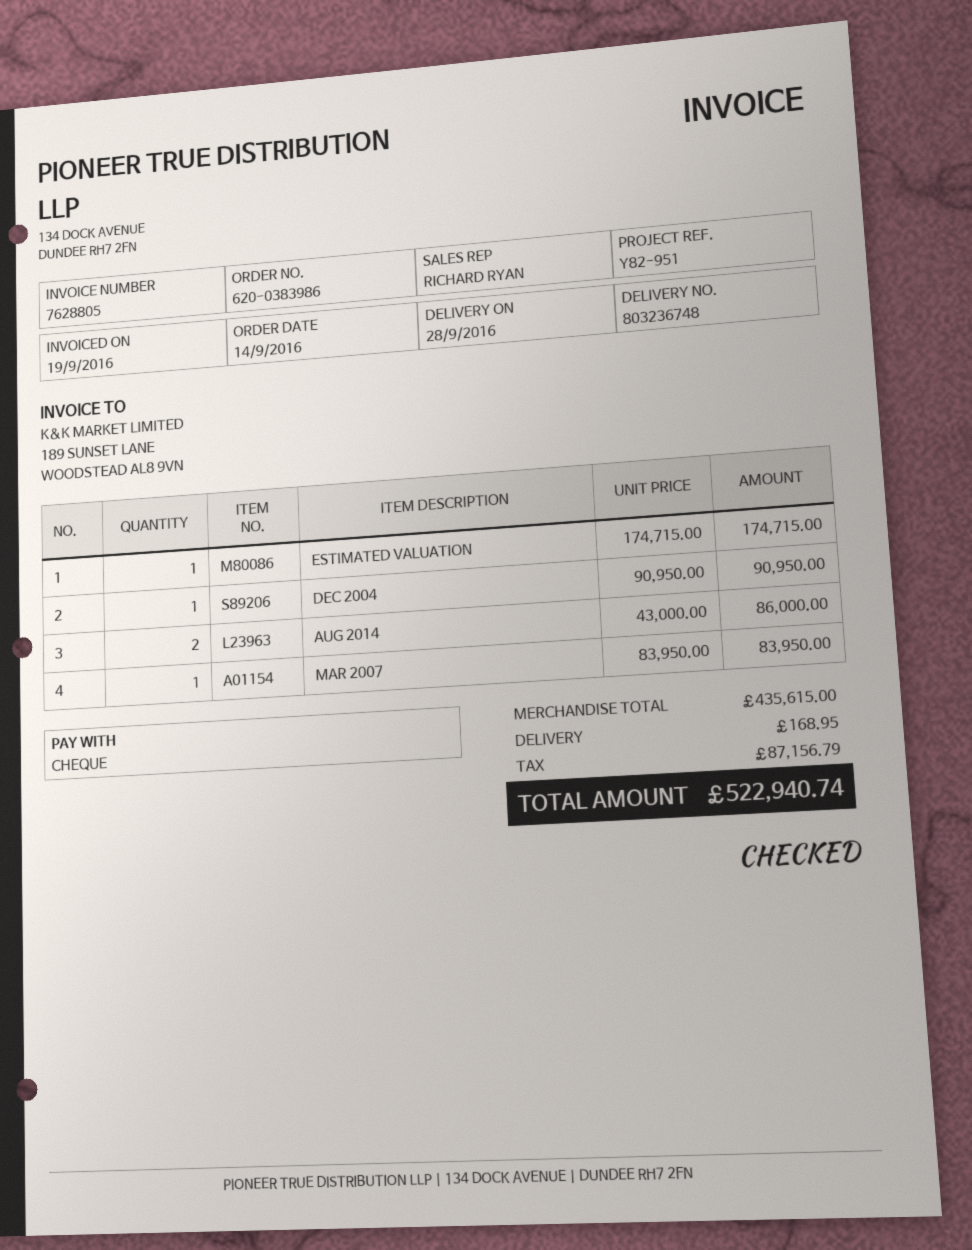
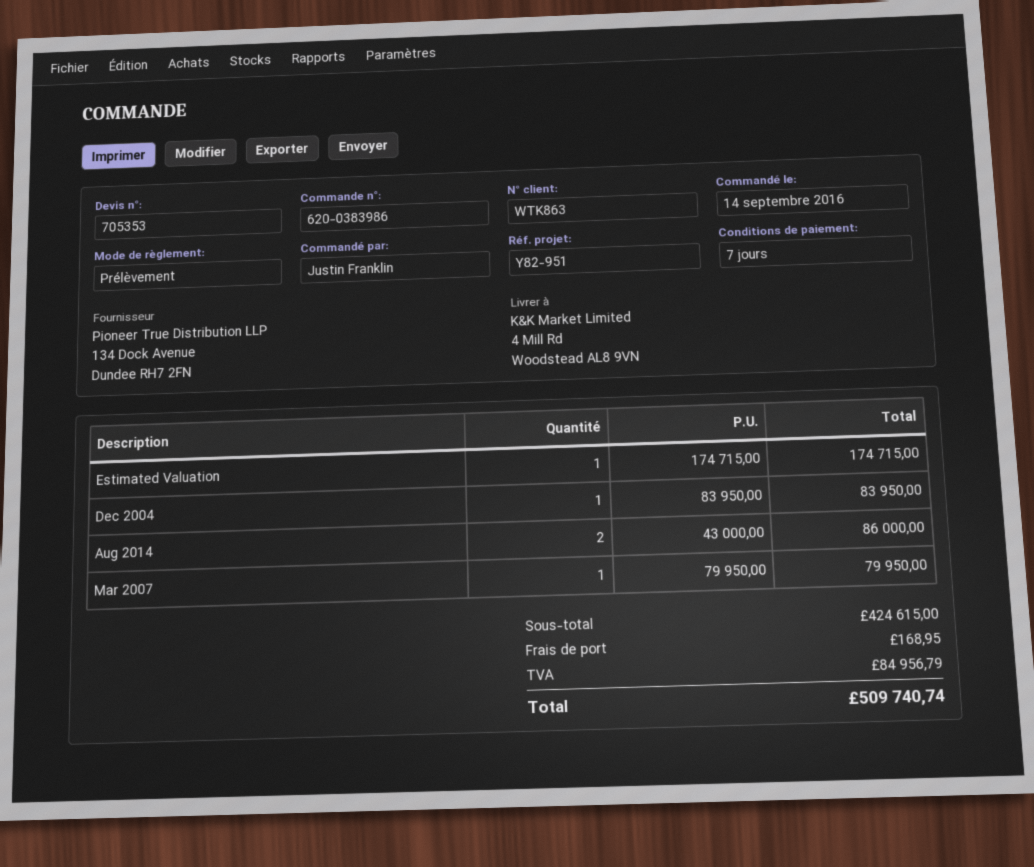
payment method: cheque -> direct debit
DEC 2004: 1 x 90950.00 = 90950.00 -> 1 x 83950.00 = 83950.00
MAR 2007: 1 x 83950.00 = 83950.00 -> 1 x 79950.00 = 79950.00
subtotal: 435615.00 -> 424615.00
tax: 87156.79 -> 84956.79
total: 522940.74 -> 509740.74

